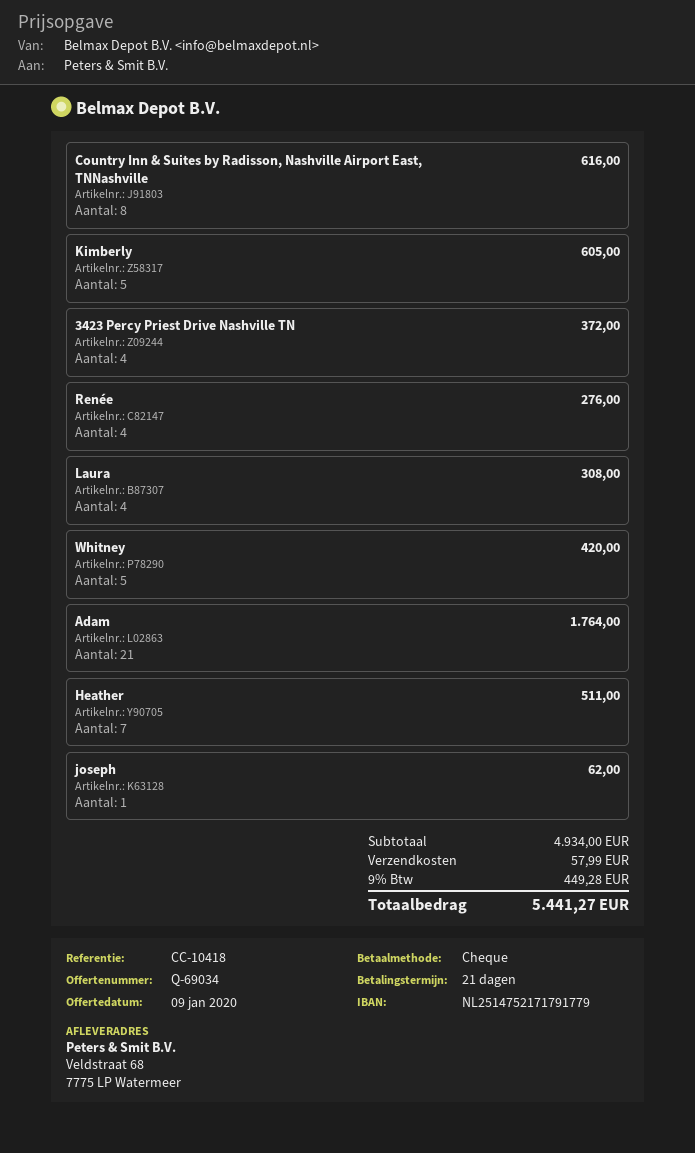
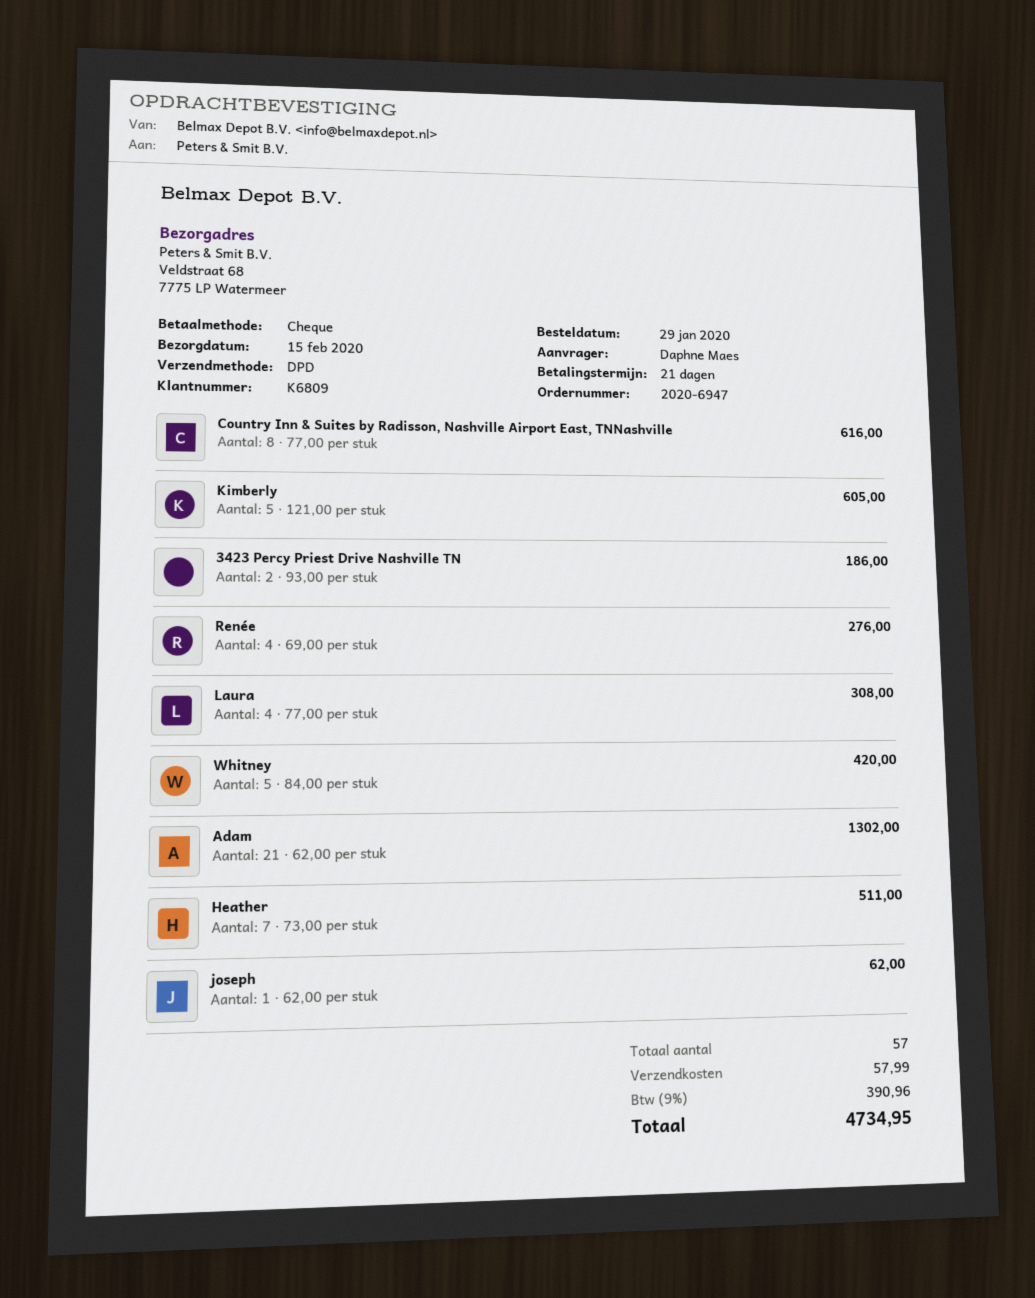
3423 Percy Priest Drive Nashville TN: 4 for 372.00 -> 2 for 186.00
Adam: 21 for 1764.00 -> 21 for 1302.00
tax: 9% = 449.28 -> 9% = 390.96
total: 5441.27 -> 4734.95

